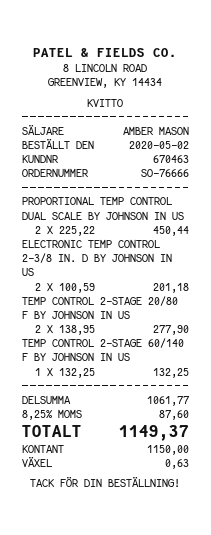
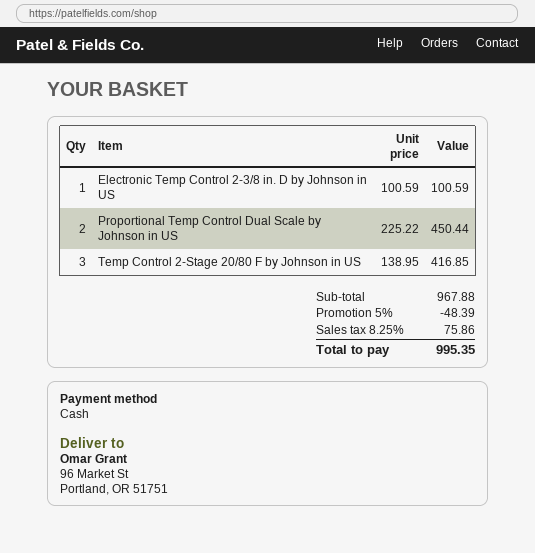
ELECTRONIC TEMP CONTROL 2-3/8 IN. D BY JOHNSON IN US: 2 x 100.59 = 201.18 -> 1 x 100.59 = 100.59
TEMP CONTROL 2-STAGE 20/80 F BY JOHNSON IN US: 2 x 138.95 = 277.90 -> 3 x 138.95 = 416.85
TEMP CONTROL 2-STAGE 60/140 F BY JOHNSON IN US: 1 x 132.25 = 132.25 -> none
subtotal: 1061.77 -> 967.88
discount: none -> 5% = 48.39
tax: 8.25% = 87.60 -> 8.25% = 75.86
total: 1149.37 -> 995.35

